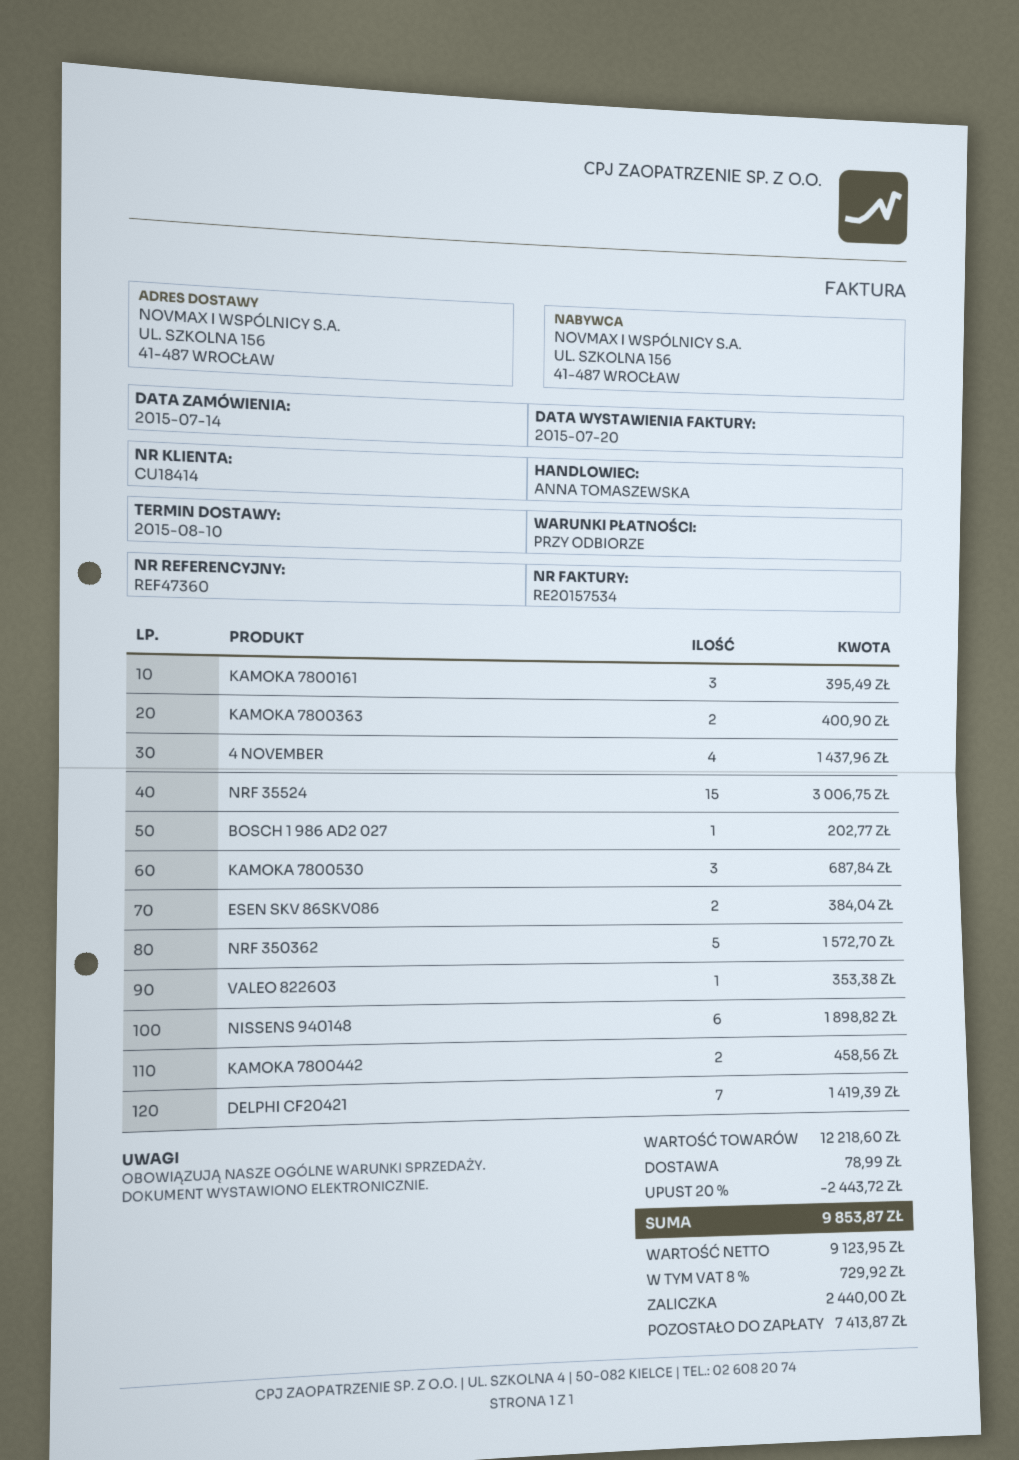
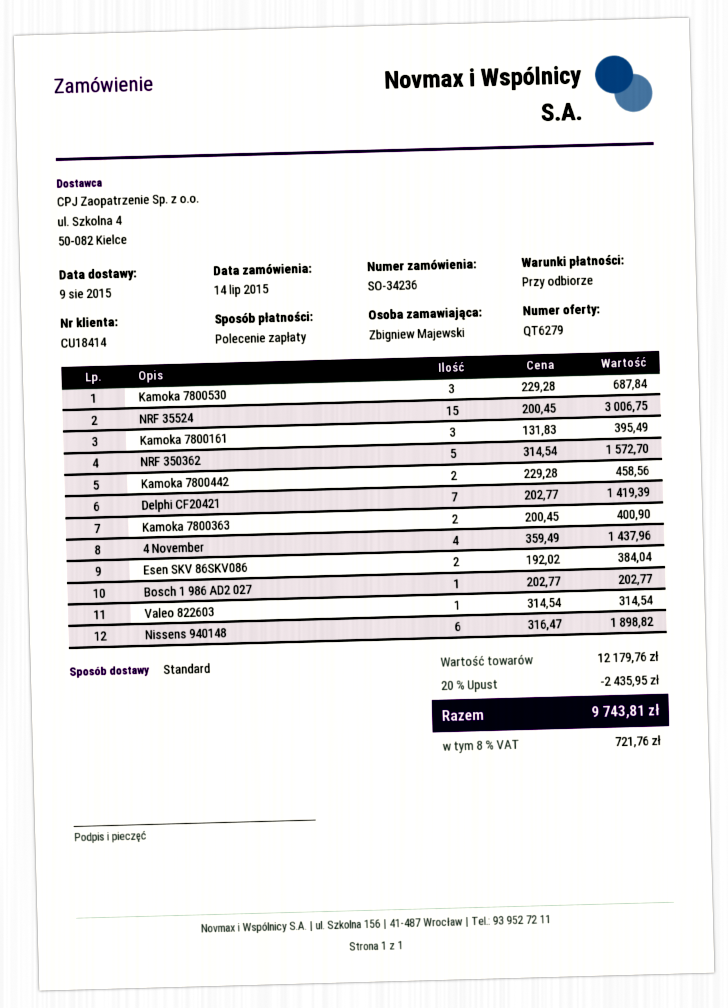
delivery date: 2015-08-10 -> 2015-08-09
VALEO 822603: 1 for 353.38 -> 1 for 314.54
subtotal: 12218.60 -> 12179.76
discount: 20% = 2443.72 -> 20% = 2435.95
shipping: 78.99 -> none
tax: 8% = 729.92 -> 8% = 721.76
total: 9853.87 -> 9743.81

